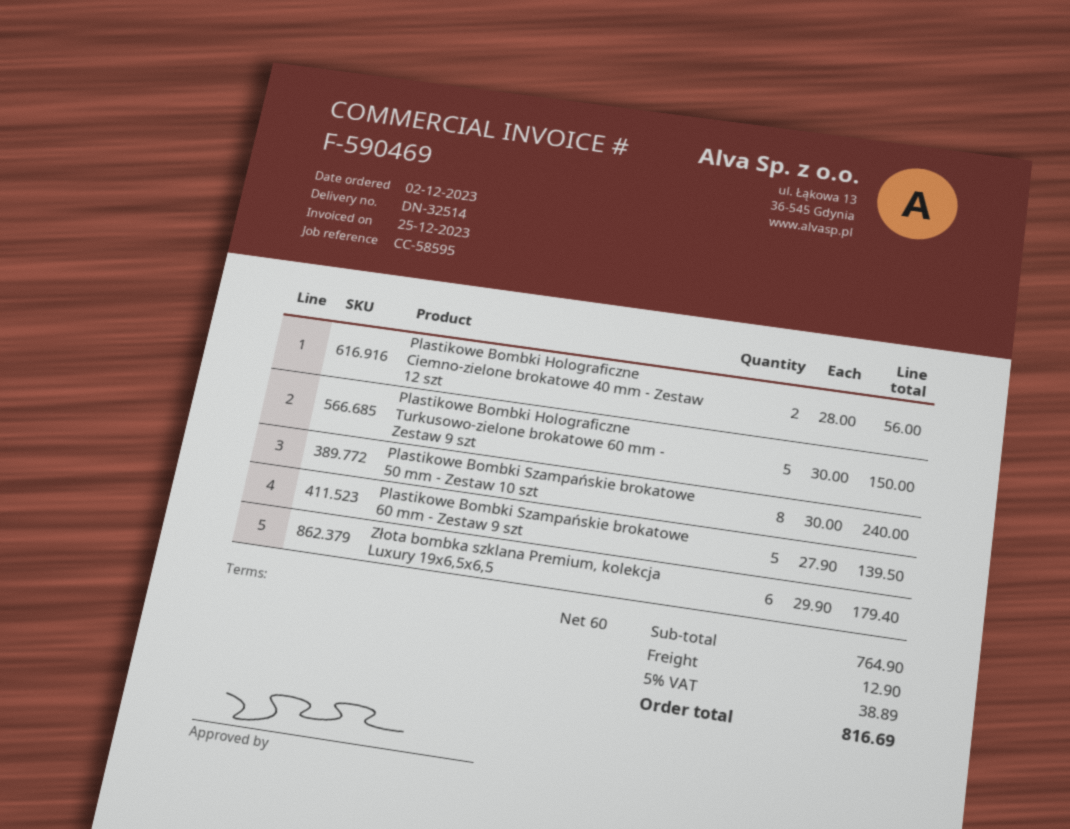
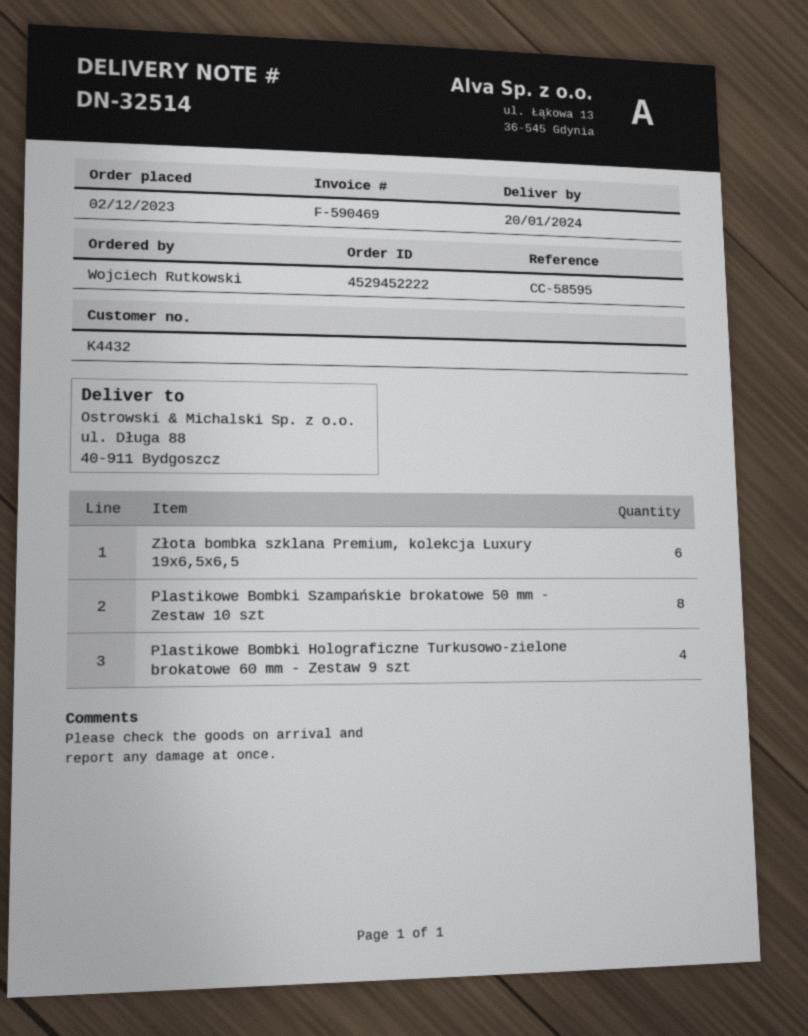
Plastikowe Bombki Holograficzne Ciemno-zielone brokatowe 40 mm - Zestaw 12 szt: 2 -> none
Plastikowe Bombki Holograficzne Turkusowo-zielone brokatowe 60 mm - Zestaw 9 szt: 5 -> 4
Plastikowe Bombki Szampańskie brokatowe 60 mm - Zestaw 9 szt: 5 -> none

